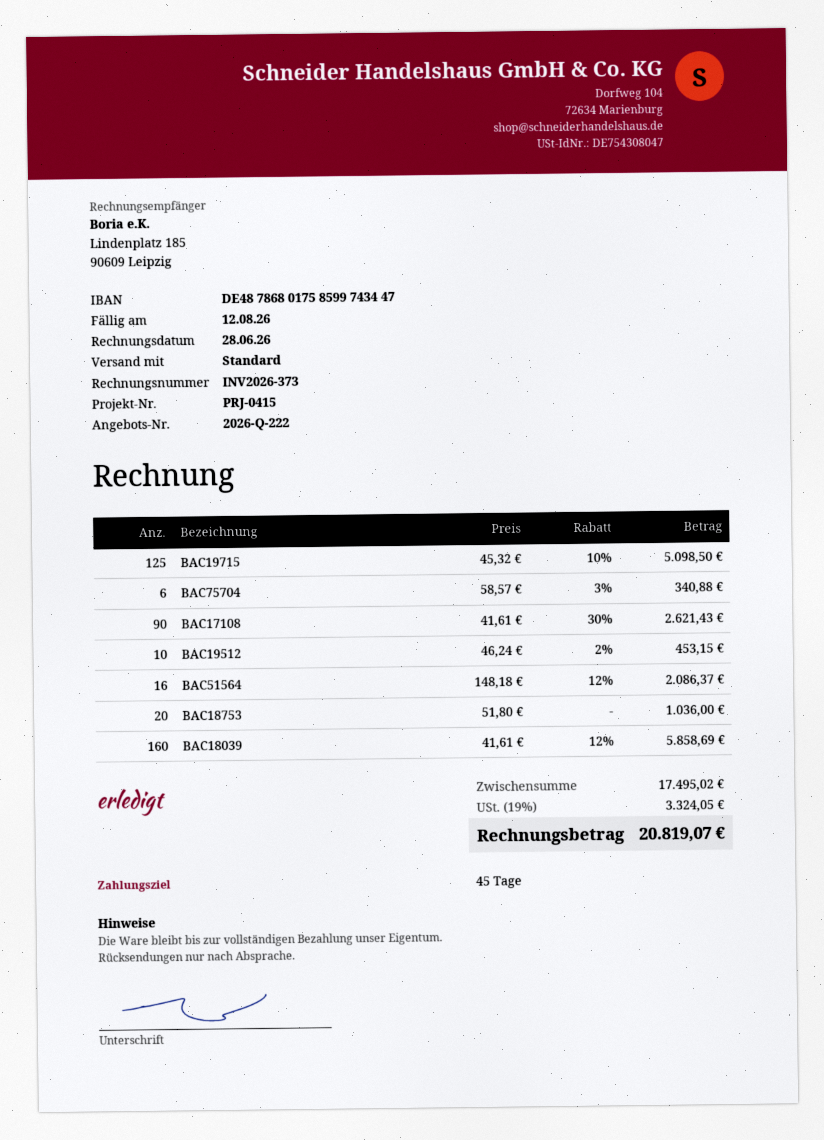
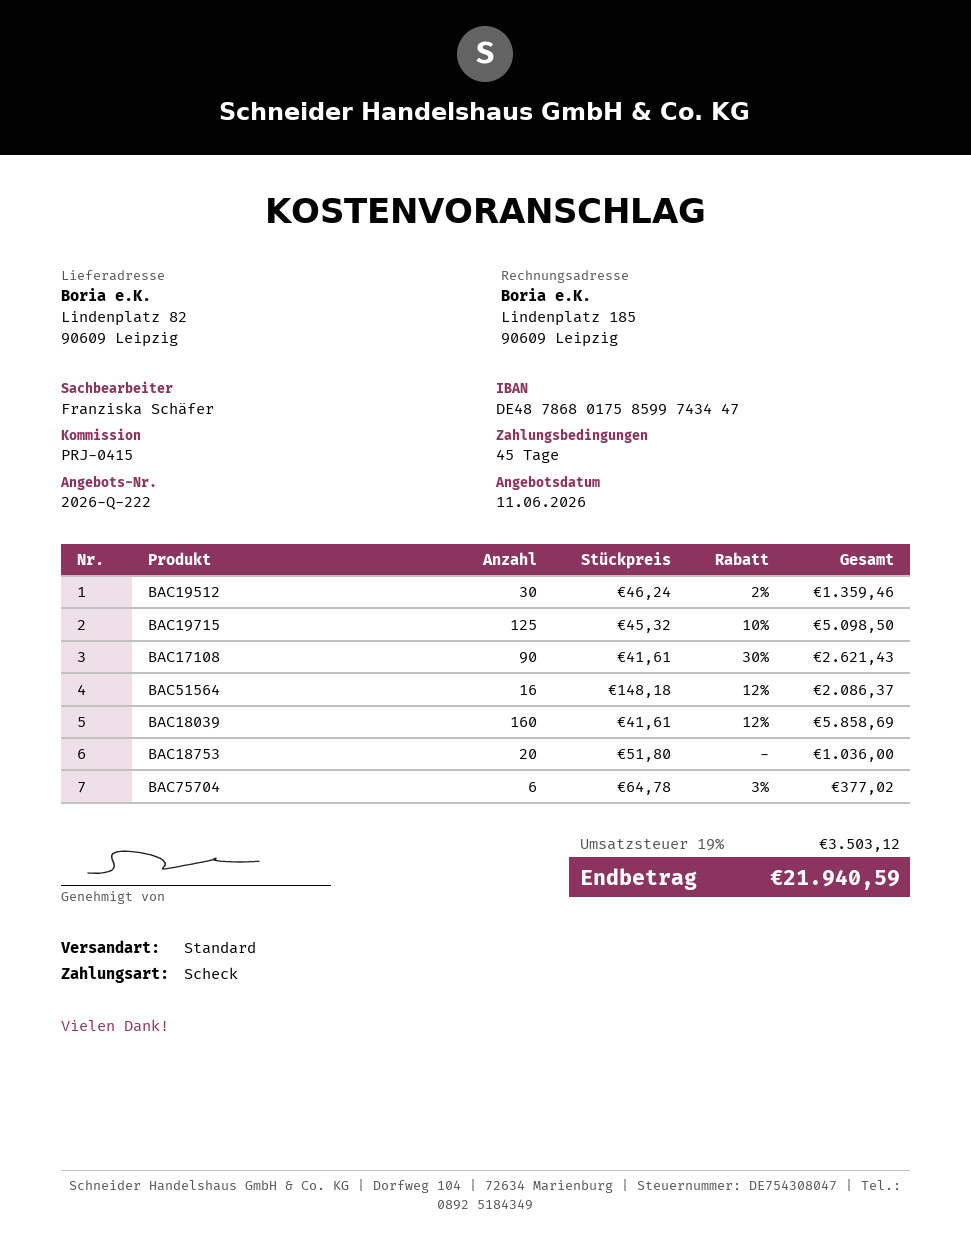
BAC75704: 6 x 58.57 - 3% = 340.88 -> 6 x 64.78 - 3% = 377.02
BAC19512: 10 x 46.24 - 2% = 453.15 -> 30 x 46.24 - 2% = 1359.46
tax: 19% = 3324.05 -> 19% = 3503.12
total: 20819.07 -> 21940.59

